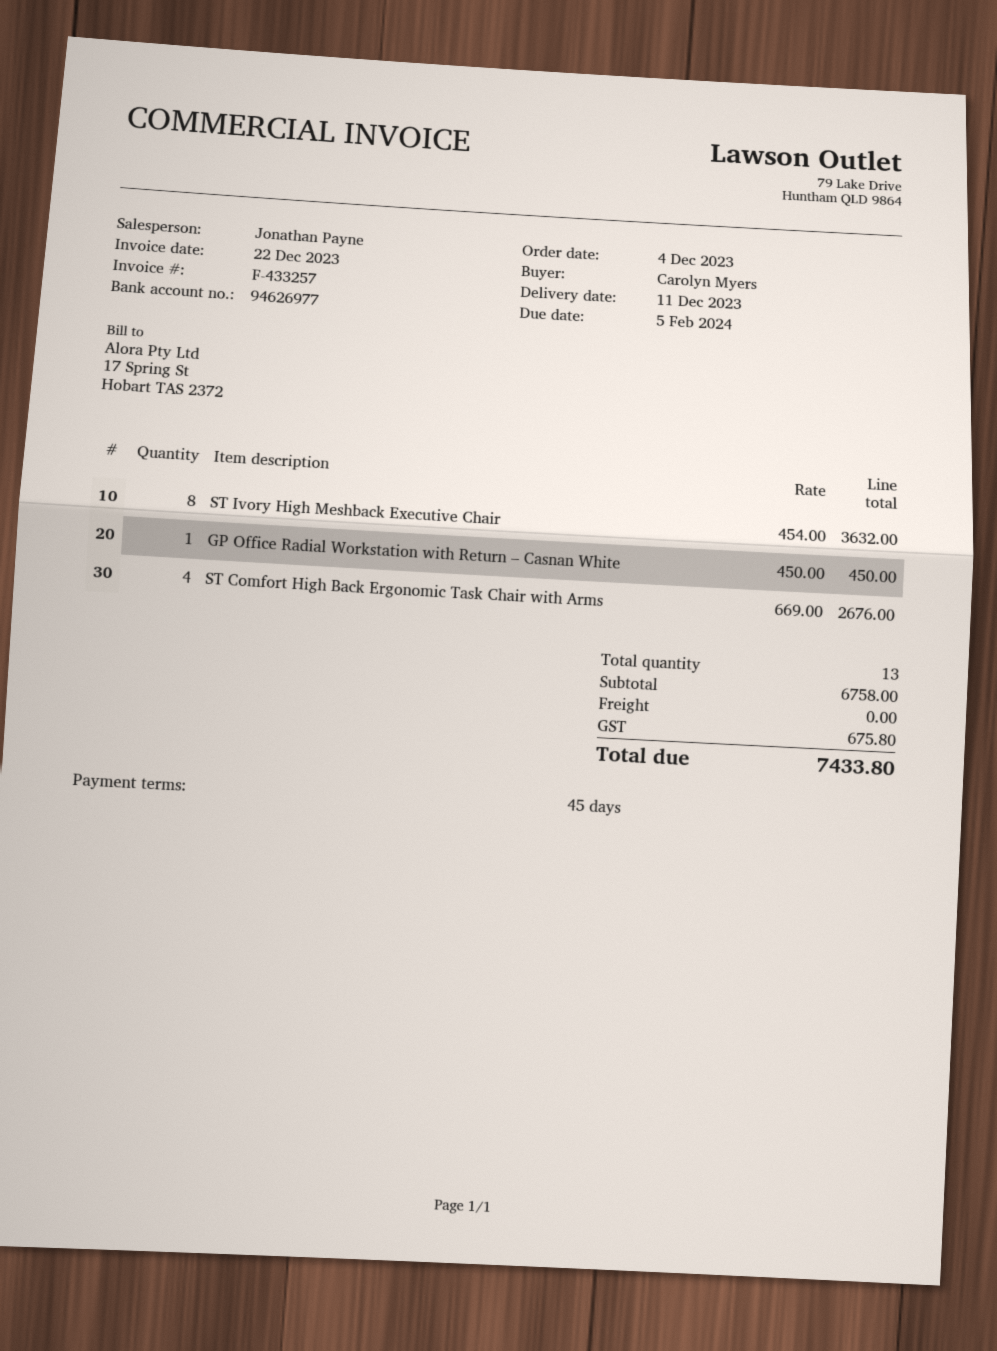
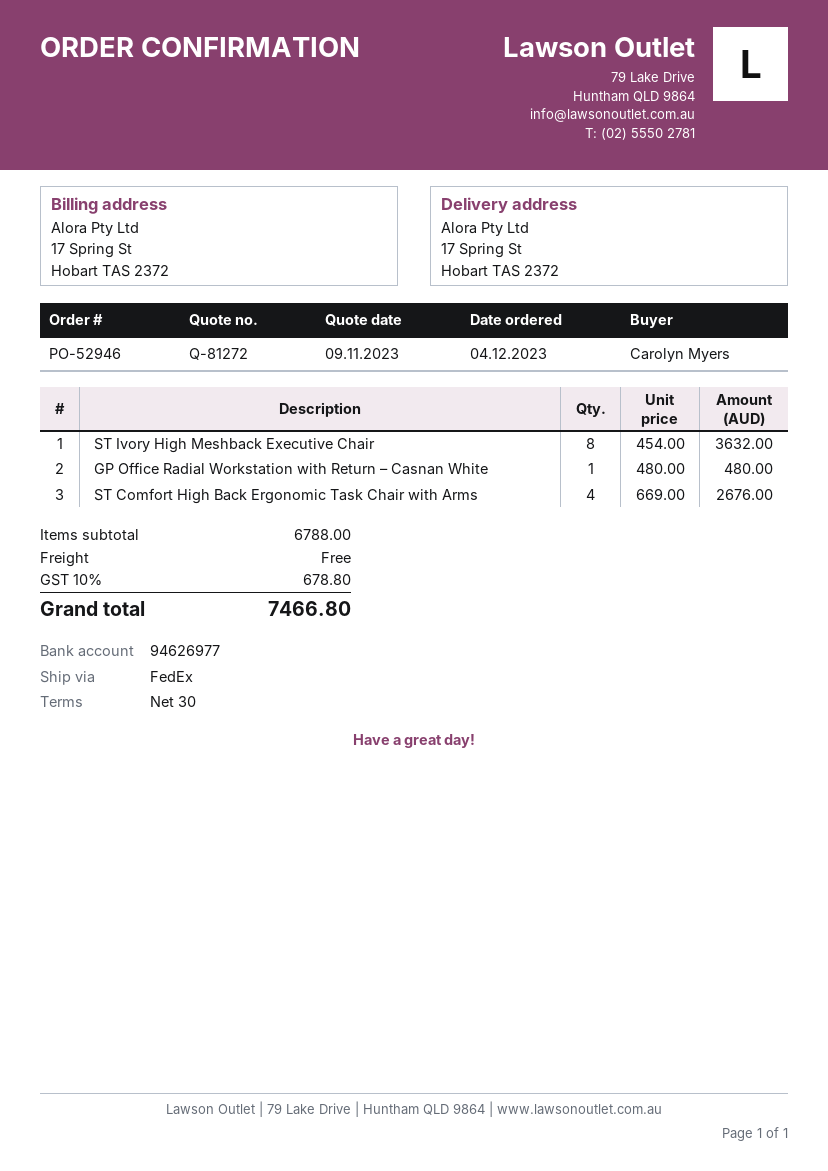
payment terms: 45 days -> 30 days
GP Office Radial Workstation with Return – Casnan White: 1 x 450.00 = 450.00 -> 1 x 480.00 = 480.00
subtotal: 6758.00 -> 6788.00
tax: 675.80 -> 678.80
total: 7433.80 -> 7466.80

